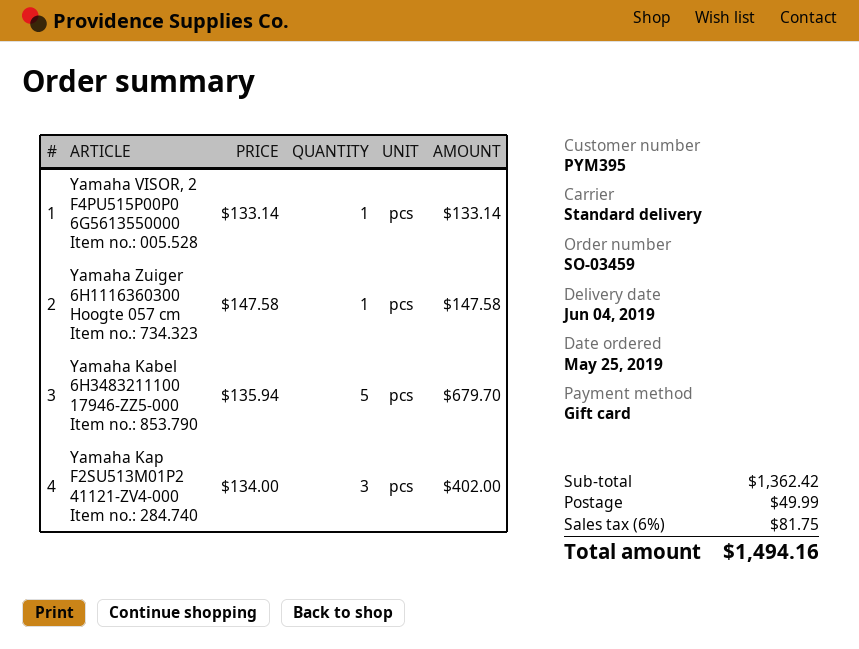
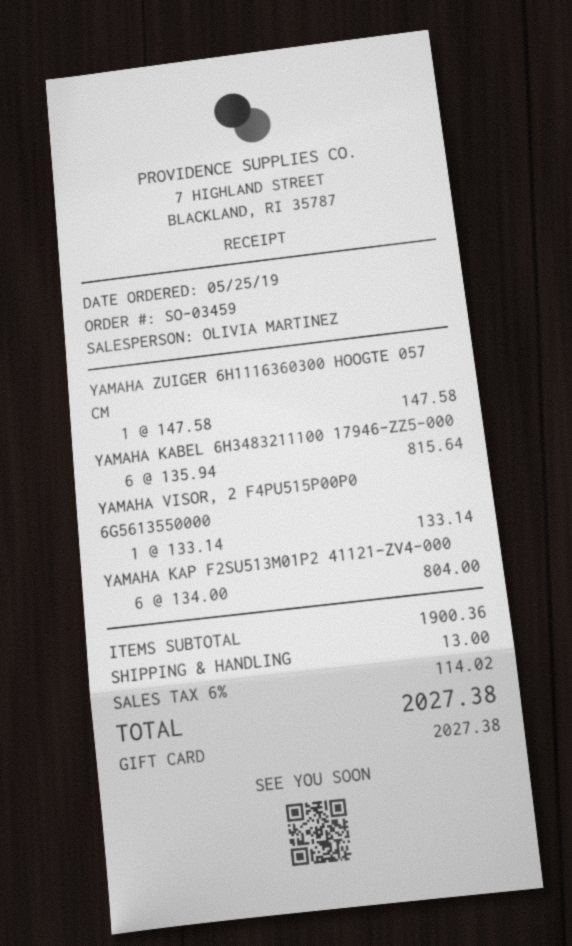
Yamaha Kabel 6H3483211100 17946-ZZ5-000: 5 x 135.94 = 679.70 -> 6 x 135.94 = 815.64
Yamaha Kap F2SU513M01P2 41121-ZV4-000: 3 x 134.00 = 402.00 -> 6 x 134.00 = 804.00
subtotal: 1362.42 -> 1900.36
shipping: 49.99 -> 13.00
tax: 6% = 81.75 -> 6% = 114.02
total: 1494.16 -> 2027.38

